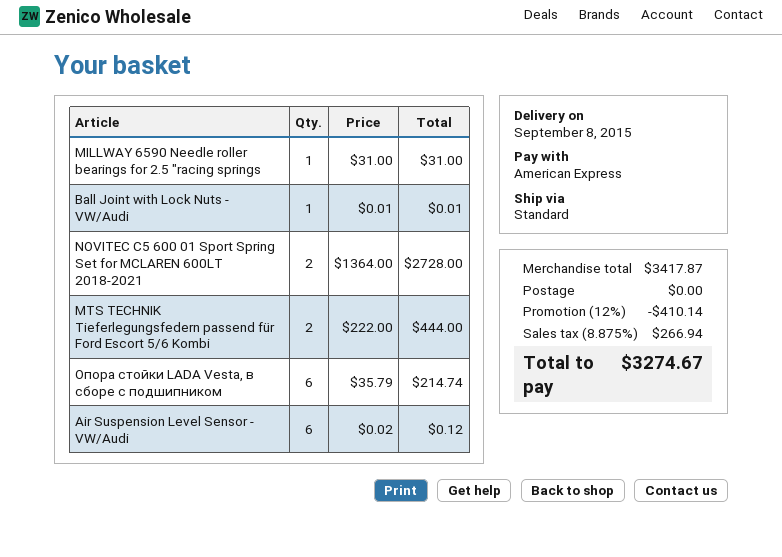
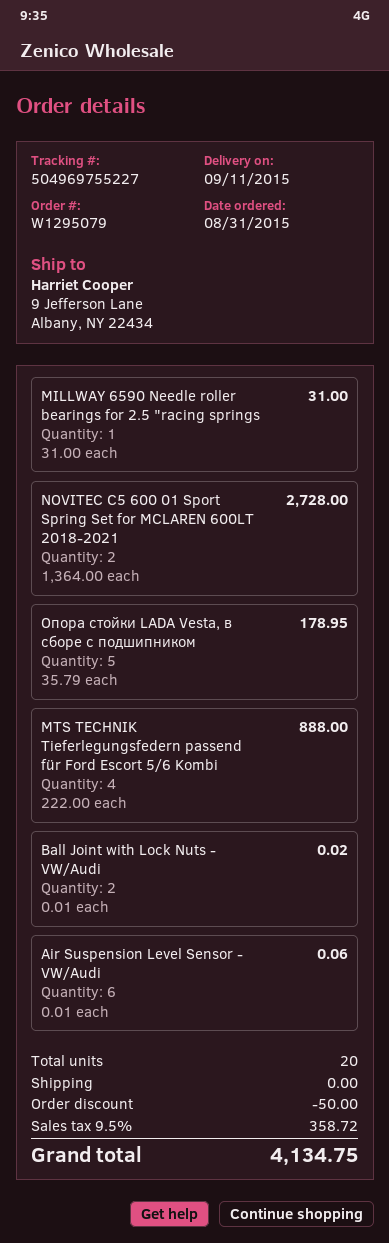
delivery date: 2015-09-08 -> 2015-09-11
Ball Joint with Lock Nuts - VW/Audi: 1 x 0.01 = 0.01 -> 2 x 0.01 = 0.02
MTS TECHNIK Tieferlegungsfedern passend für Ford Escort 5/6 Kombi: 2 x 222.00 = 444.00 -> 4 x 222.00 = 888.00
Опора стойки LADA Vesta, в сборе с подшипником: 6 x 35.79 = 214.74 -> 5 x 35.79 = 178.95
Air Suspension Level Sensor - VW/Audi: 6 x 0.02 = 0.12 -> 6 x 0.01 = 0.06
discount: 410.14 -> 50.00
tax: 8.875% = 266.94 -> 9.5% = 358.72
total: 3274.67 -> 4134.75

